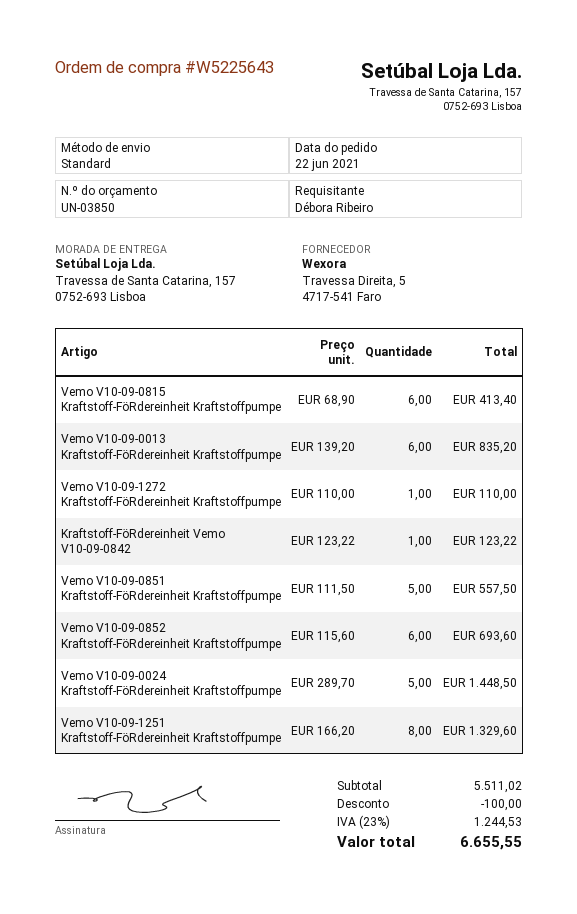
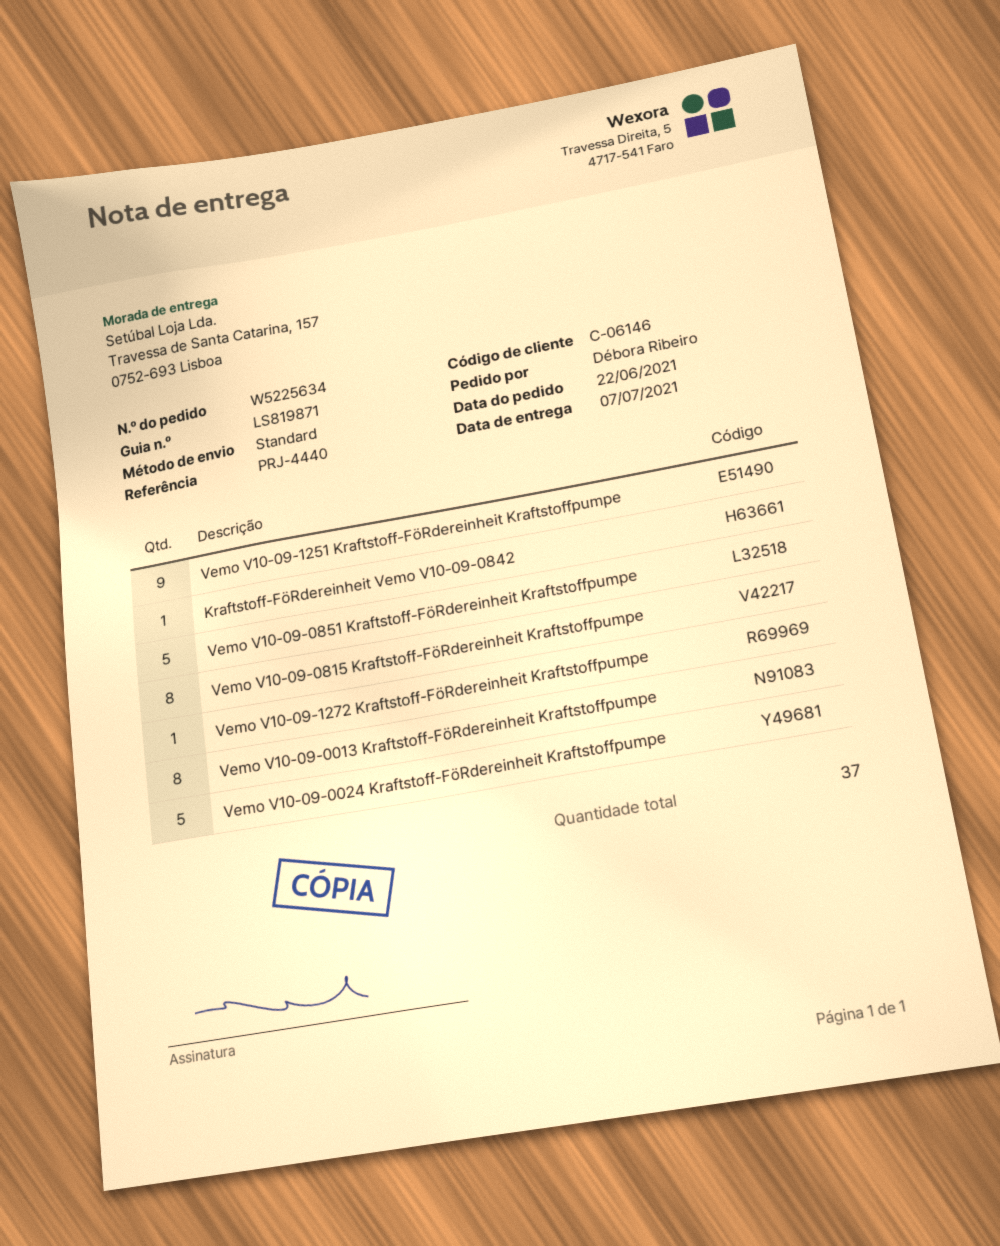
order number: W5225643 -> W5225634
Vemo V10-09-0815 Kraftstoff-FöRdereinheit Kraftstoffpumpe: 6 -> 8
Vemo V10-09-0013 Kraftstoff-FöRdereinheit Kraftstoffpumpe: 6 -> 8
Vemo V10-09-0852 Kraftstoff-FöRdereinheit Kraftstoffpumpe: 6 -> none
Vemo V10-09-1251 Kraftstoff-FöRdereinheit Kraftstoffpumpe: 8 -> 9

